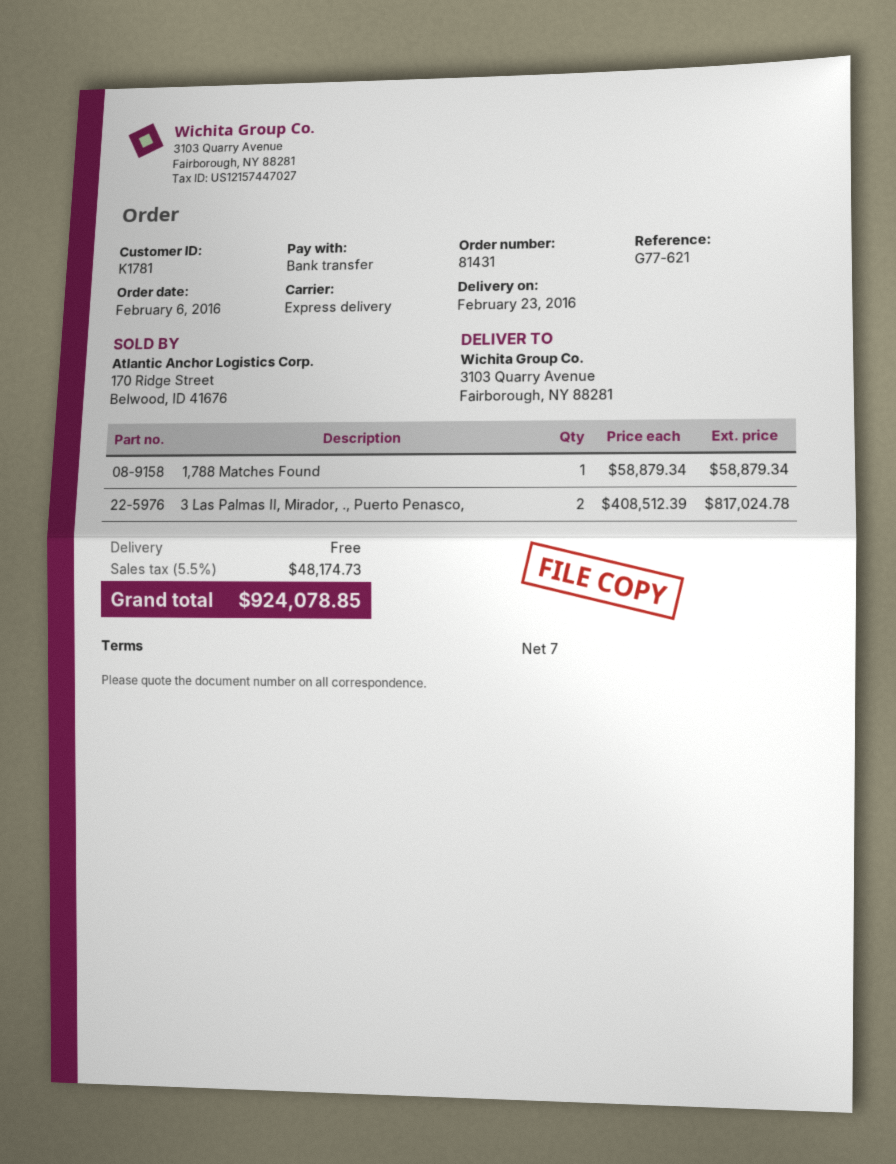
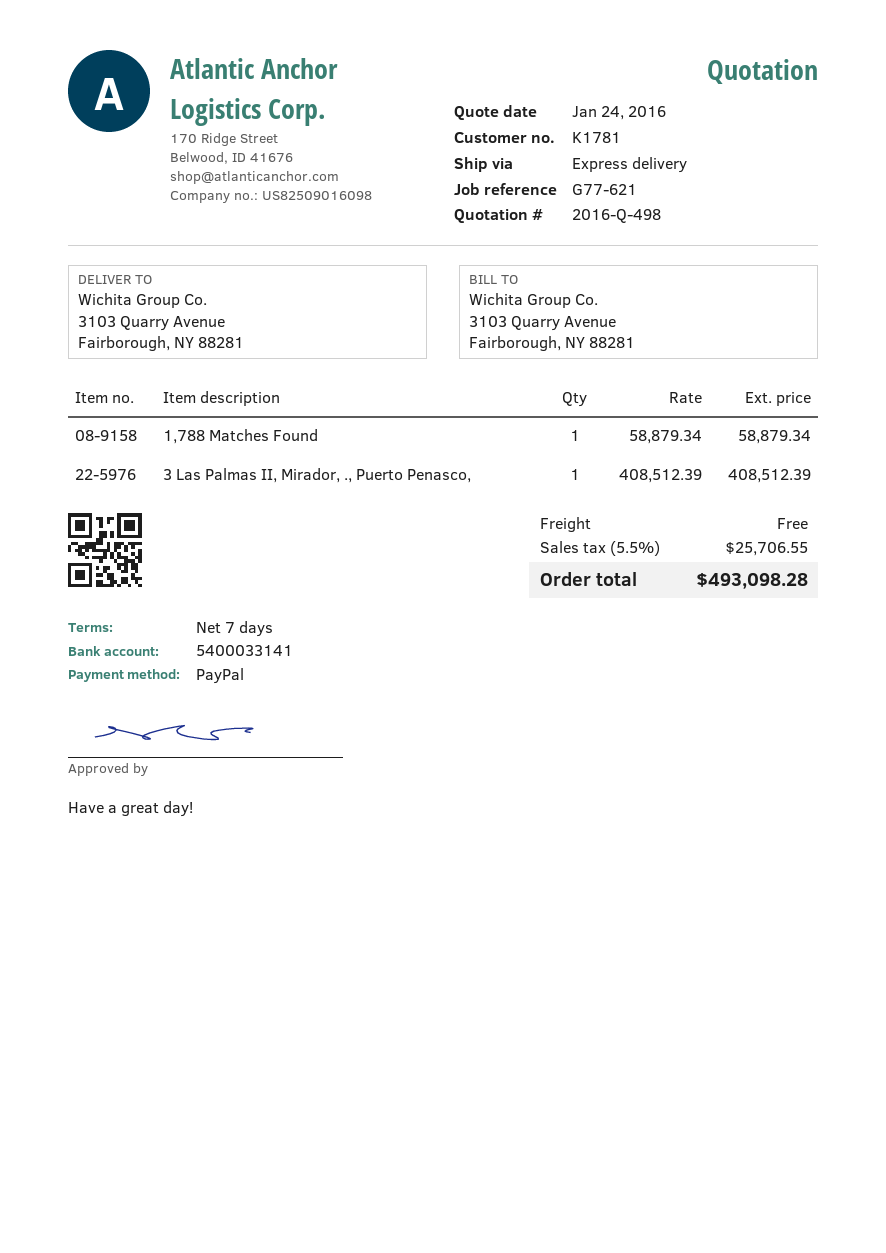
payment method: bank transfer -> PayPal
3 Las Palmas II, Mirador, ., Puerto Penasco,: 2 x 408512.39 = 817024.78 -> 1 x 408512.39 = 408512.39
tax: 5.5% = 48174.73 -> 5.5% = 25706.55
total: 924078.85 -> 493098.28

